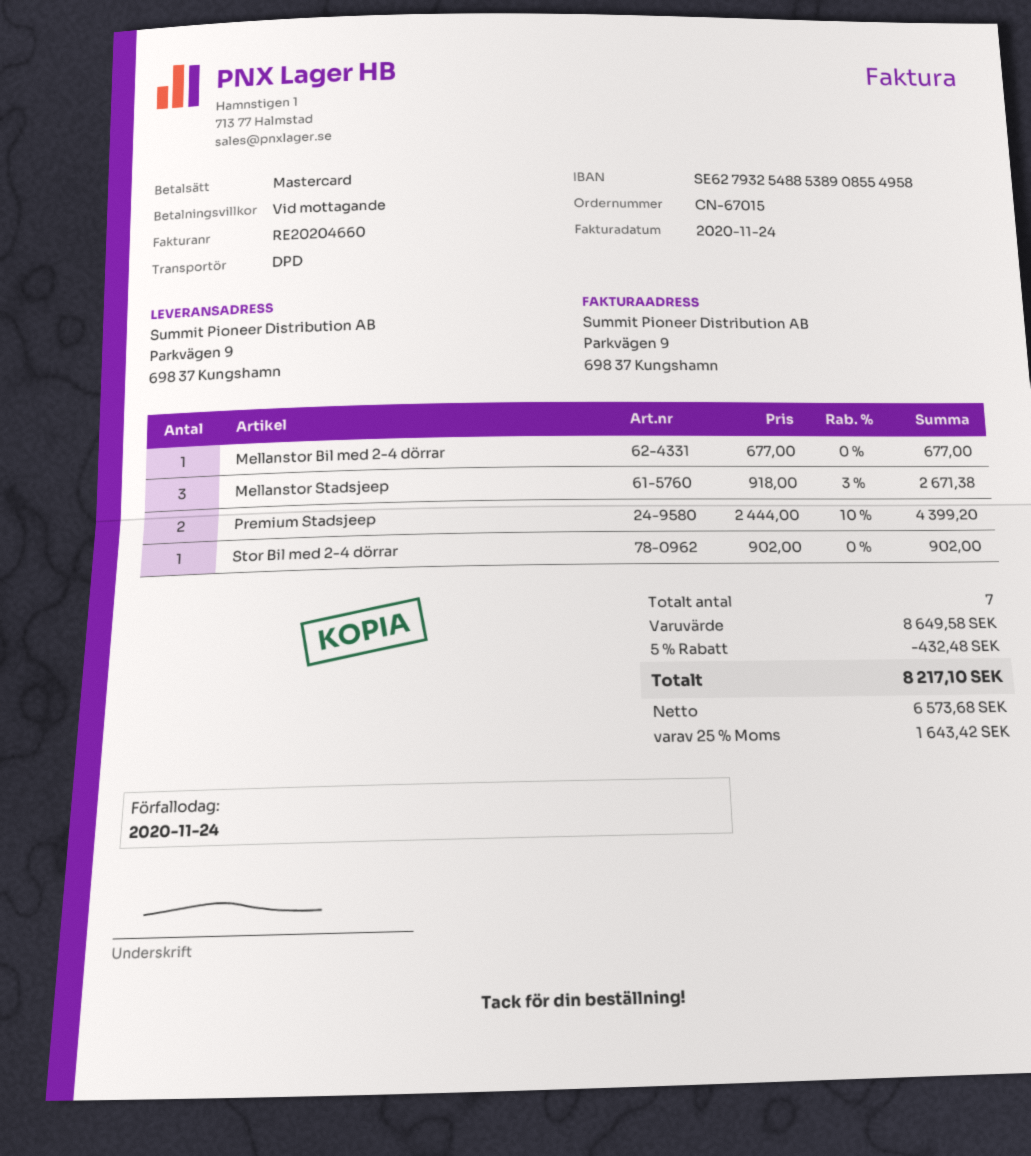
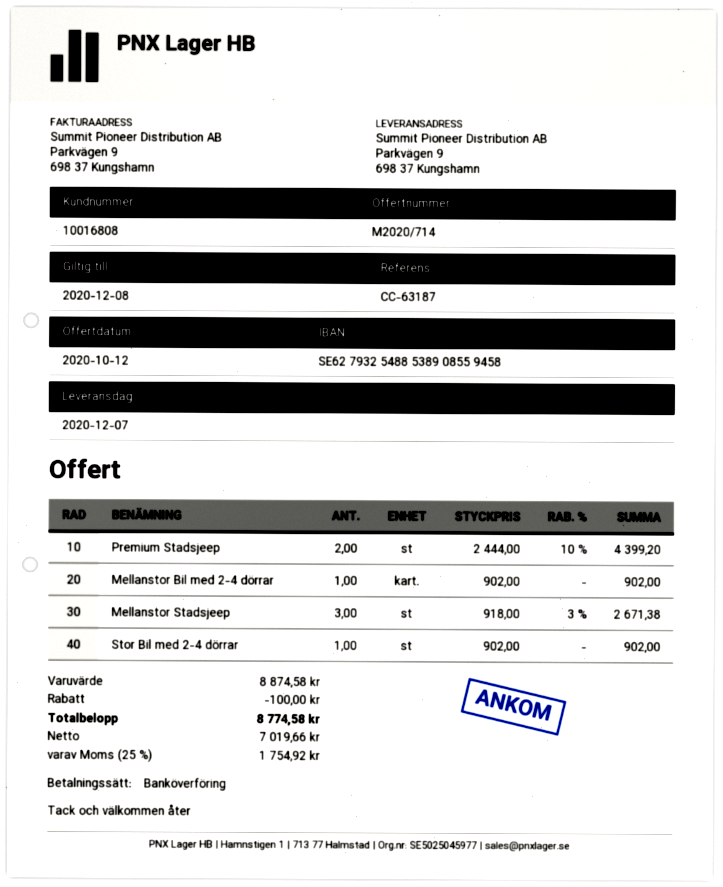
payment method: Mastercard -> bank transfer
bank account: SE6279325488538908554958 -> SE6279325488538908559458
Mellanstor Bil med 2-4 dörrar: 1 x 677.00 = 677.00 -> 1 x 902.00 = 902.00
subtotal: 8649.58 -> 8874.58
discount: 432.48 -> 100.00
net: 6573.68 -> 7019.66
tax: 25% = 1643.42 -> 25% = 1754.92
total: 8217.10 -> 8774.58

